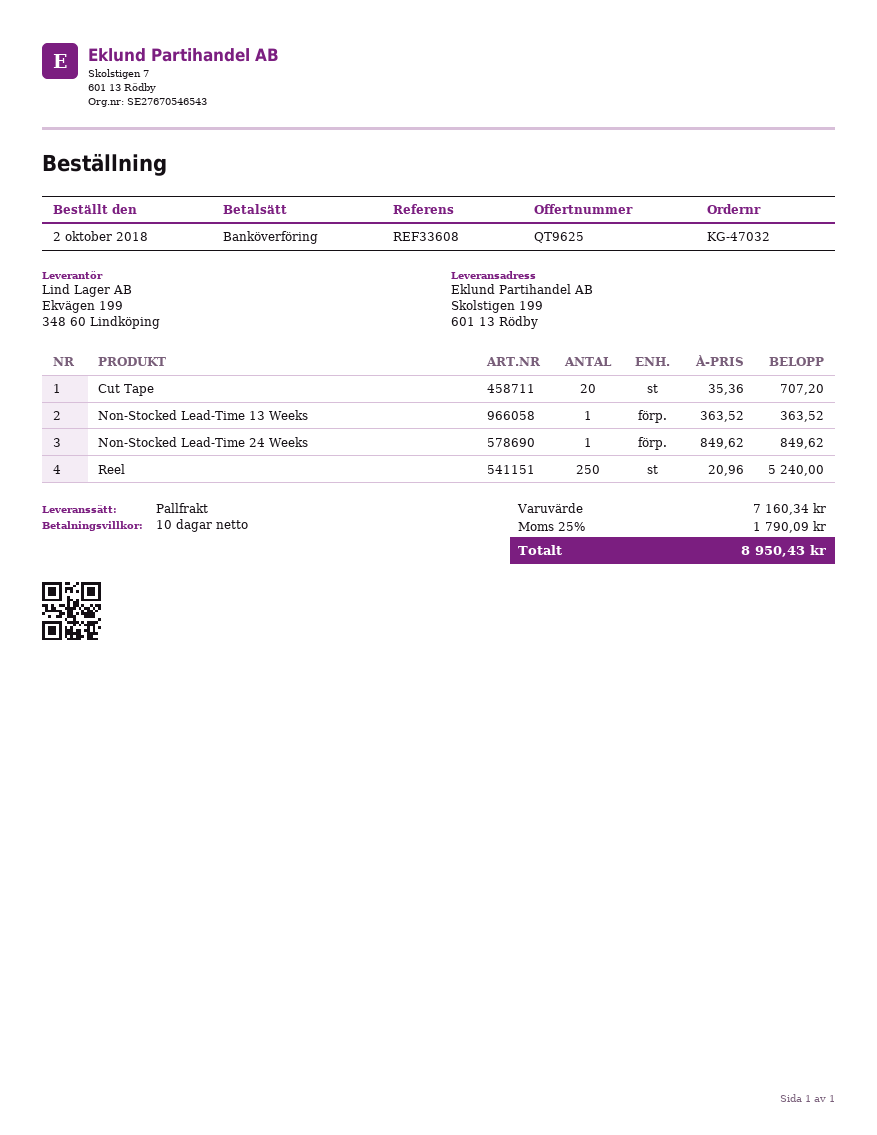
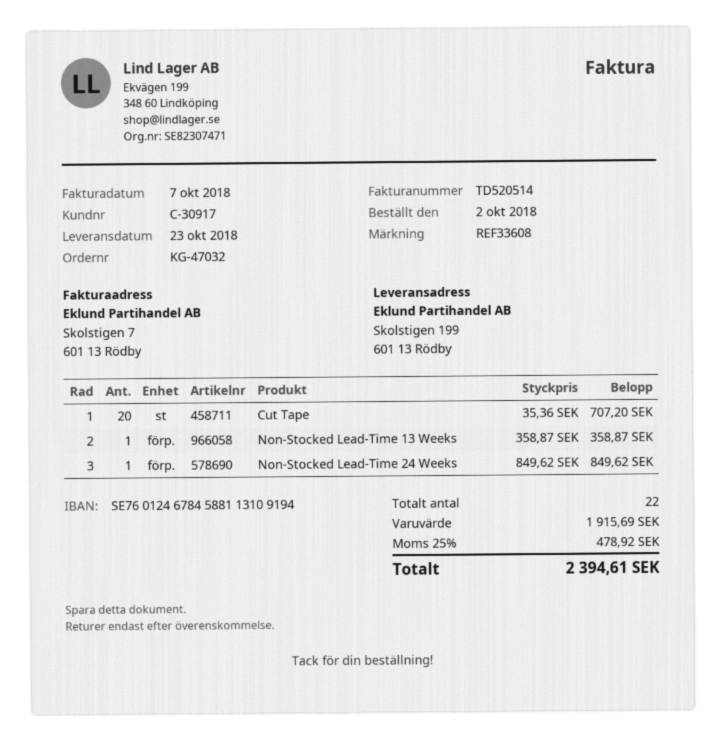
Non-Stocked Lead-Time 13 Weeks: 1 x 363.52 = 363.52 -> 1 x 358.87 = 358.87
Reel: 250 x 20.96 = 5240.00 -> none
subtotal: 7160.34 -> 1915.69
tax: 25% = 1790.09 -> 25% = 478.92
total: 8950.43 -> 2394.61

